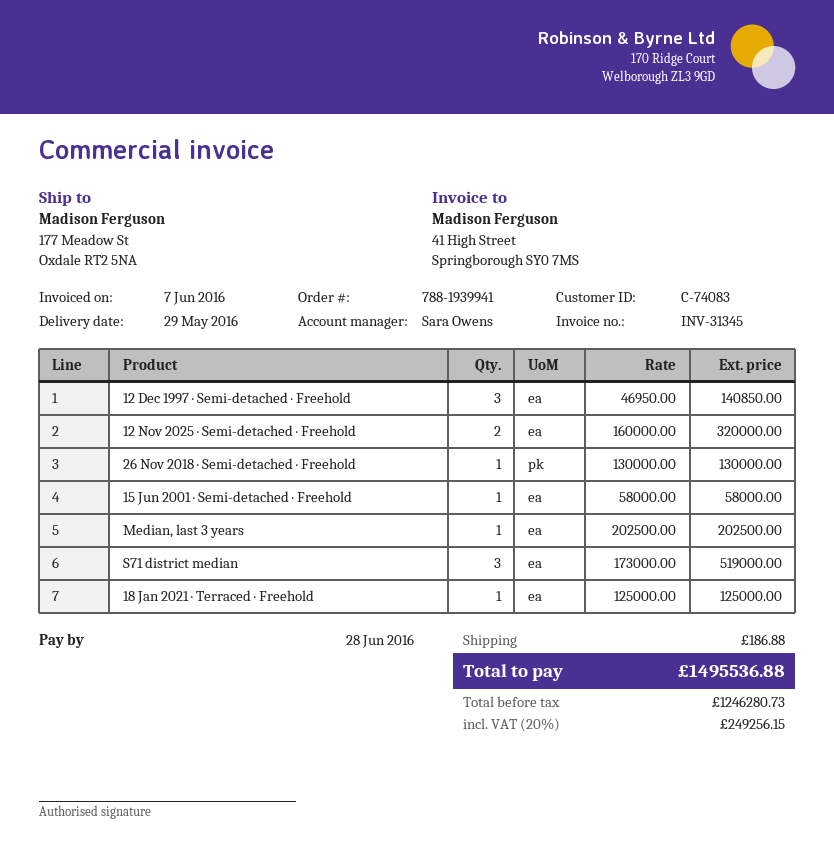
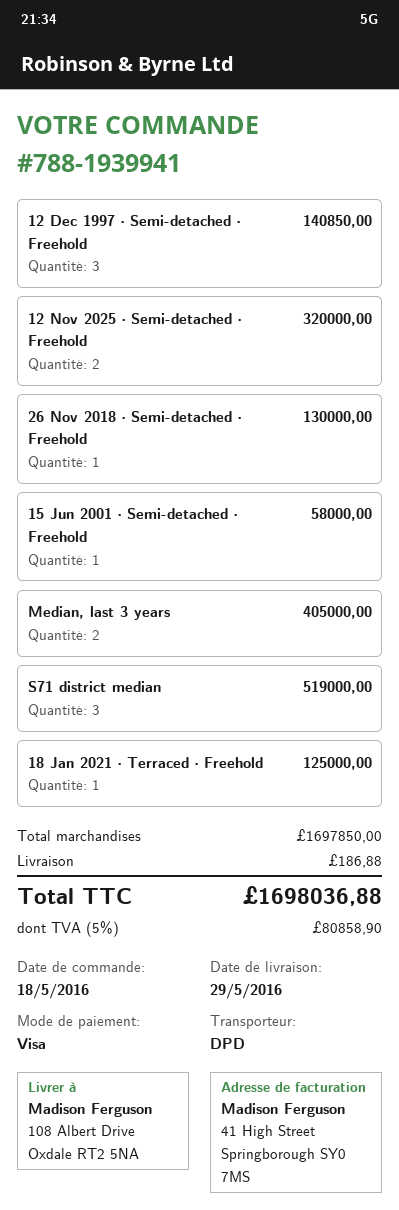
ship to: 177 Meadow St, Oxdale RT2 5NA -> 108 Albert Drive, Oxdale RT2 5NA
Median, last 3 years: 1 for 202500.00 -> 2 for 405000.00
tax: 20% = 249256.15 -> 5% = 80858.90
total: 1495536.88 -> 1698036.88

